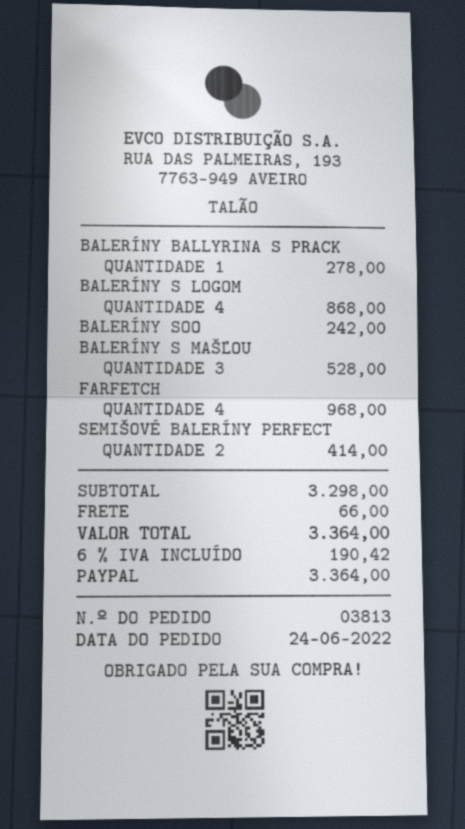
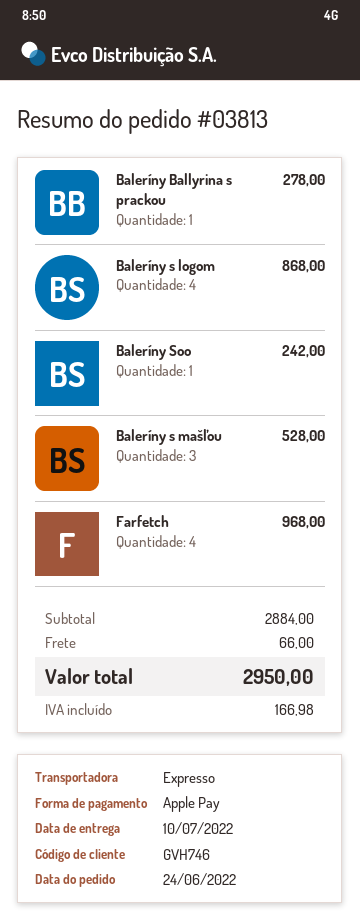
payment method: PayPal -> Apple Pay
SEMIŠOVÉ BALERÍNY PERFECT: 2 for 414.00 -> none
subtotal: 3298.00 -> 2884.00
tax: 190.42 -> 166.98
total: 3364.00 -> 2950.00

